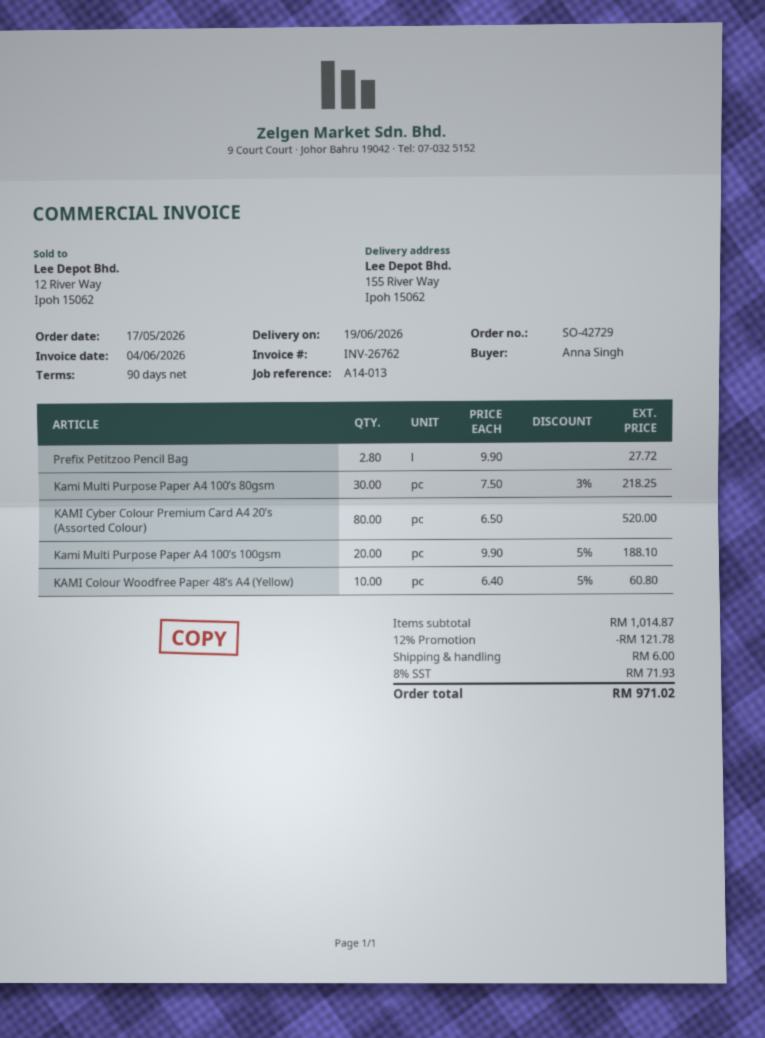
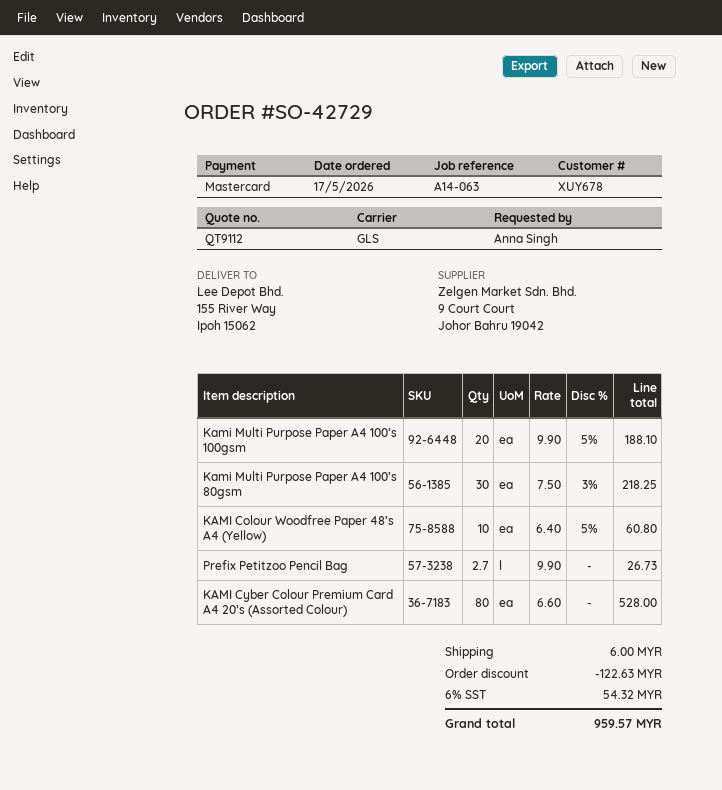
reference: A14-013 -> A14-063
Prefix Petitzoo Pencil Bag: 2.8 x 9.90 = 27.72 -> 2.7 x 9.90 = 26.73
KAMI Cyber Colour Premium Card A4 20’s (Assorted Colour): 80 x 6.50 = 520.00 -> 80 x 6.60 = 528.00
discount: 121.78 -> 122.63
tax: 8% = 71.93 -> 6% = 54.32
total: 971.02 -> 959.57

